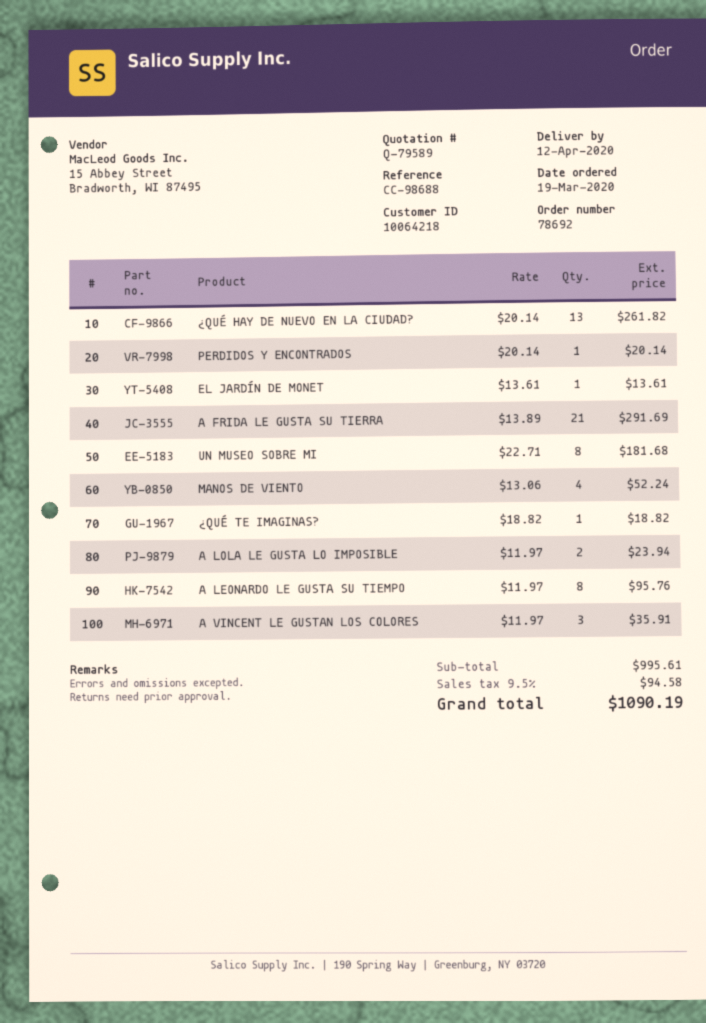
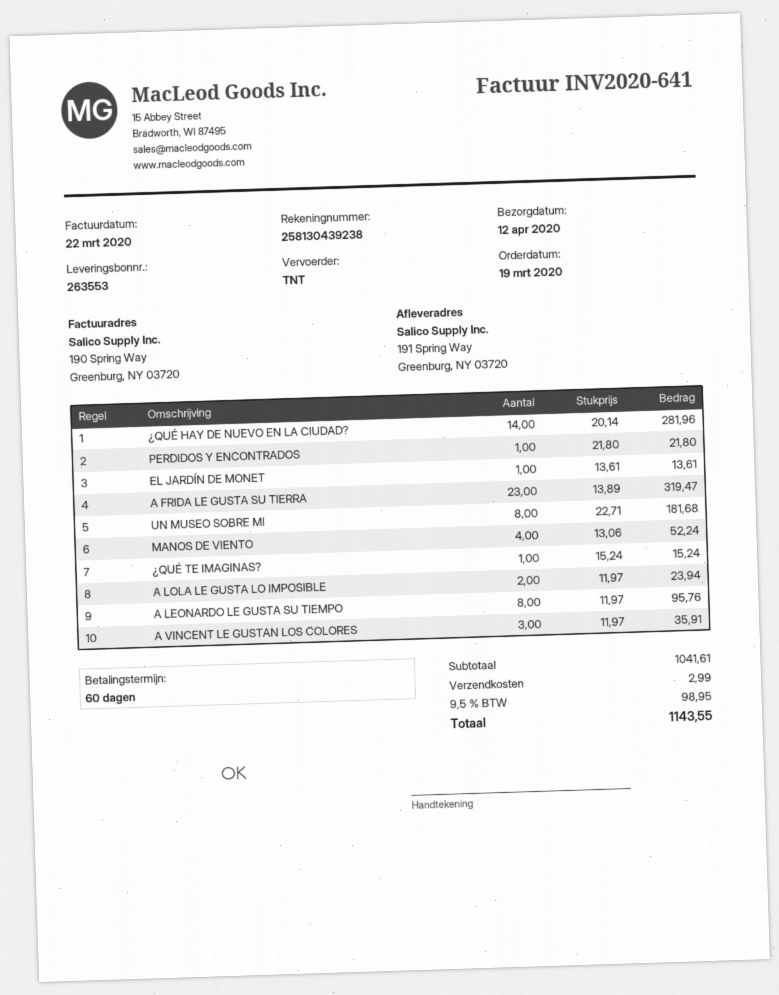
¿QUÉ HAY DE NUEVO EN LA CIUDAD?: 13 x 20.14 = 261.82 -> 14 x 20.14 = 281.96
PERDIDOS Y ENCONTRADOS: 1 x 20.14 = 20.14 -> 1 x 21.80 = 21.80
A FRIDA LE GUSTA SU TIERRA: 21 x 13.89 = 291.69 -> 23 x 13.89 = 319.47
¿QUÉ TE IMAGINAS?: 1 x 18.82 = 18.82 -> 1 x 15.24 = 15.24
subtotal: 995.61 -> 1041.61
shipping: none -> 2.99
tax: 9.5% = 94.58 -> 9.5% = 98.95
total: 1090.19 -> 1143.55

